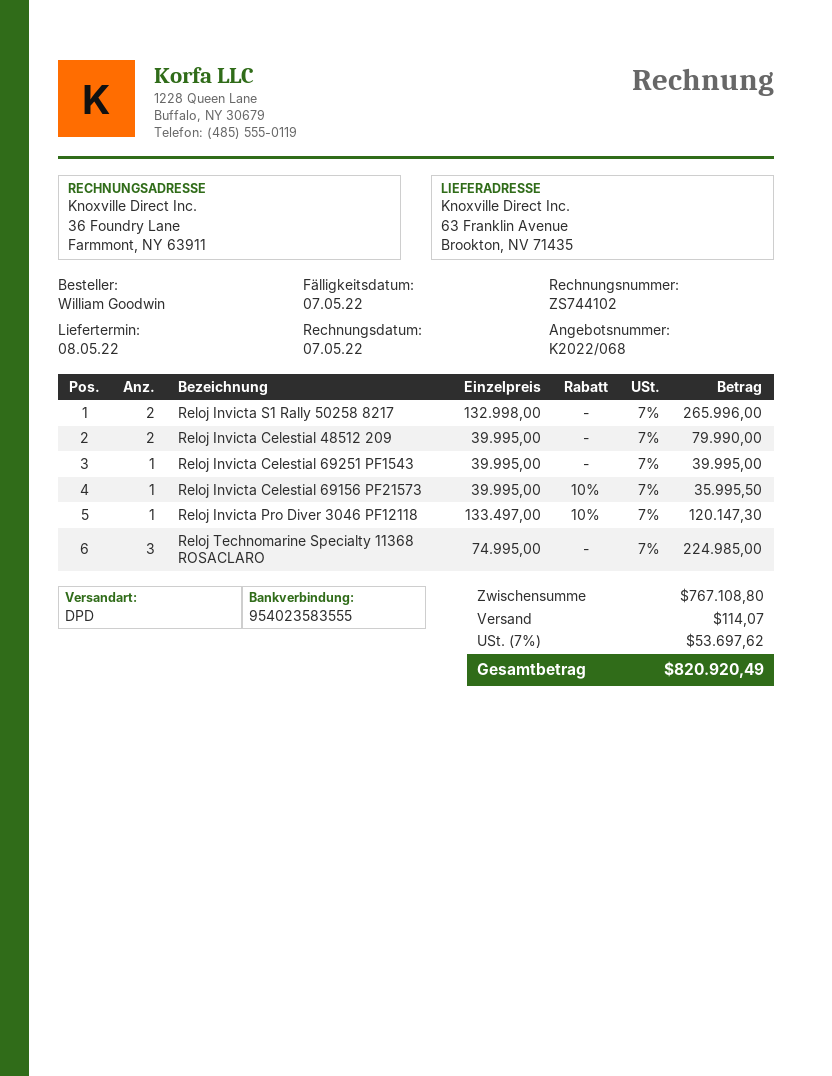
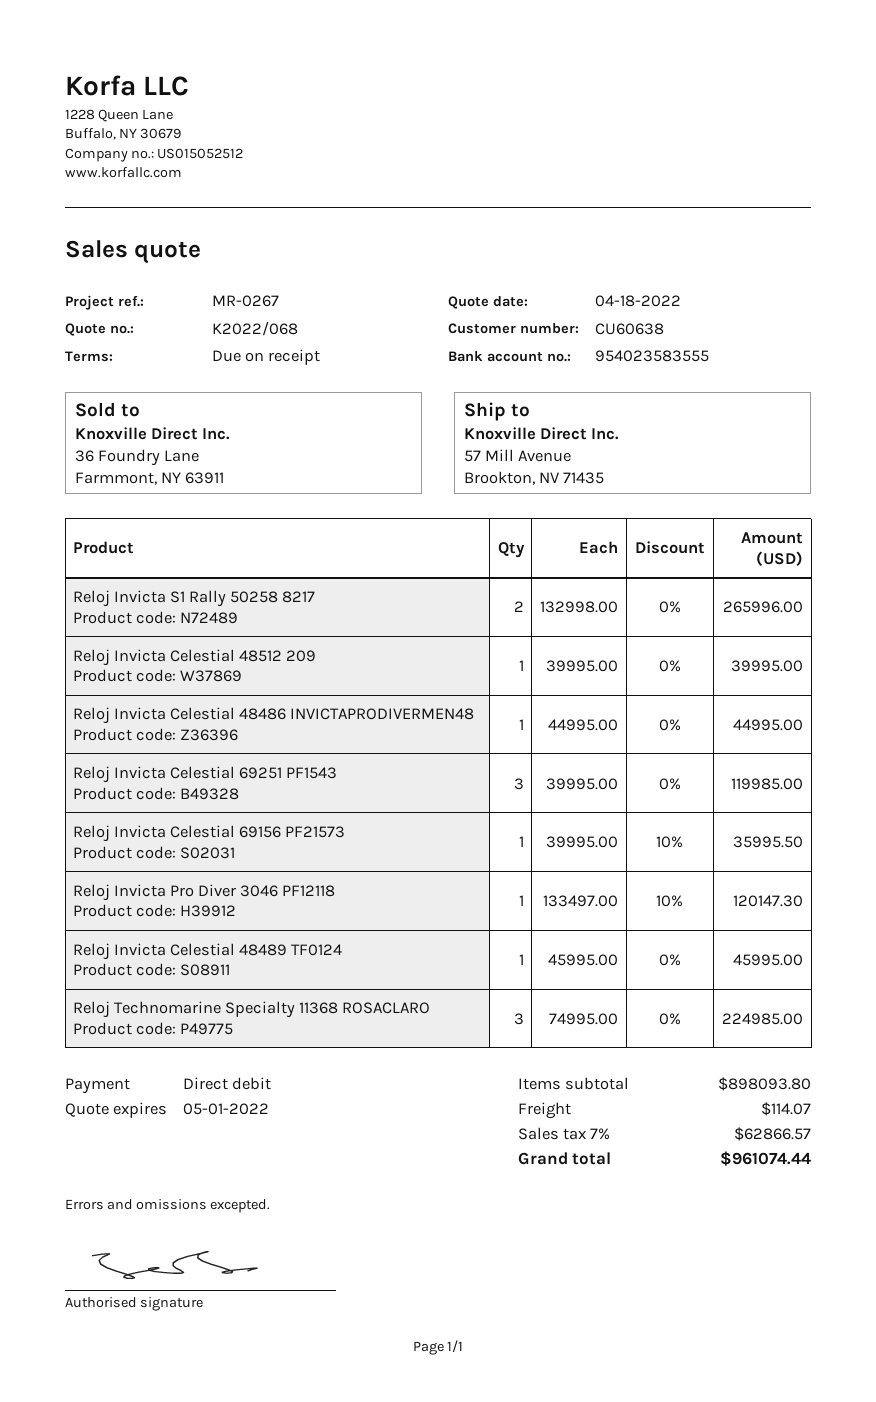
ship to: 63 Franklin Avenue, Brookton, NV 71435 -> 57 Mill Avenue, Brookton, NV 71435
Reloj Invicta Celestial 48512 209: 2 x 39995.00 = 79990.00 -> 1 x 39995.00 = 39995.00
Reloj Invicta Celestial 69251 PF1543: 1 x 39995.00 = 39995.00 -> 3 x 39995.00 = 119985.00
Reloj Invicta Celestial 48486 INVICTAPRODIVERMEN48: none -> 1 x 44995.00 = 44995.00
Reloj Invicta Celestial 48489 TF0124: none -> 1 x 45995.00 = 45995.00
subtotal: 767108.80 -> 898093.80
tax: 7% = 53697.62 -> 7% = 62866.57
total: 820920.49 -> 961074.44

